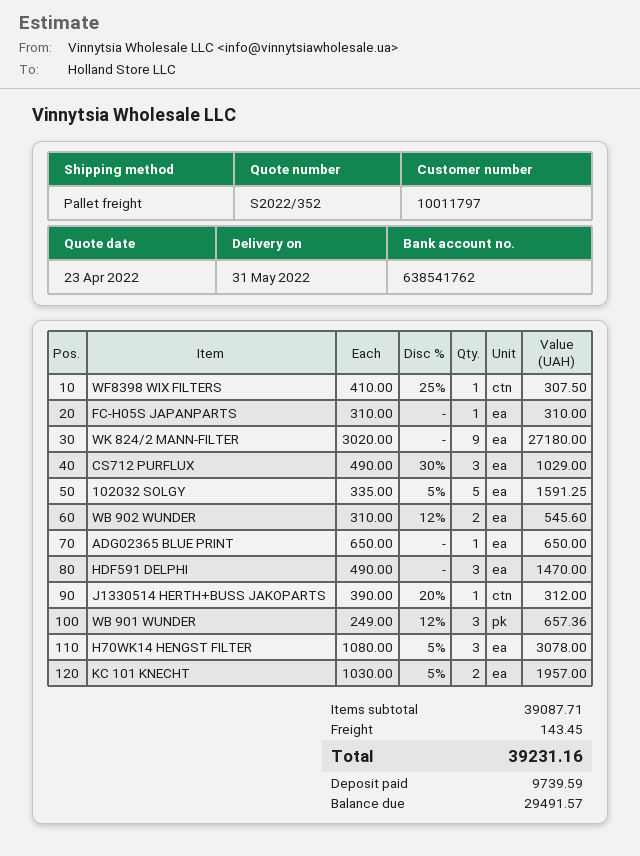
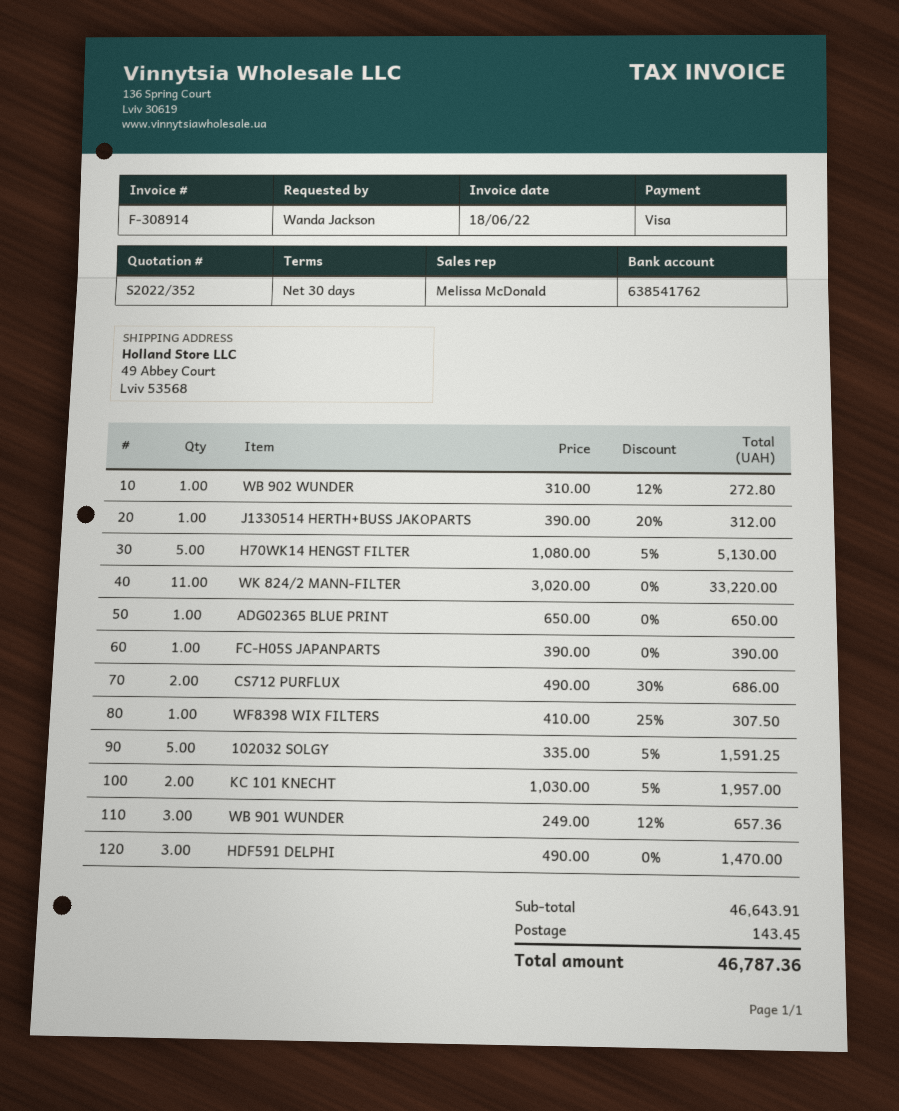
FC-H05S JAPANPARTS: 1 x 310.00 = 310.00 -> 1 x 390.00 = 390.00
WK 824/2 MANN-FILTER: 9 x 3020.00 = 27180.00 -> 11 x 3020.00 = 33220.00
CS712 PURFLUX: 3 x 490.00 - 30% = 1029.00 -> 2 x 490.00 - 30% = 686.00
WB 902 WUNDER: 2 x 310.00 - 12% = 545.60 -> 1 x 310.00 - 12% = 272.80
H70WK14 HENGST FILTER: 3 x 1080.00 - 5% = 3078.00 -> 5 x 1080.00 - 5% = 5130.00
subtotal: 39087.71 -> 46643.91
total: 39231.16 -> 46787.36

